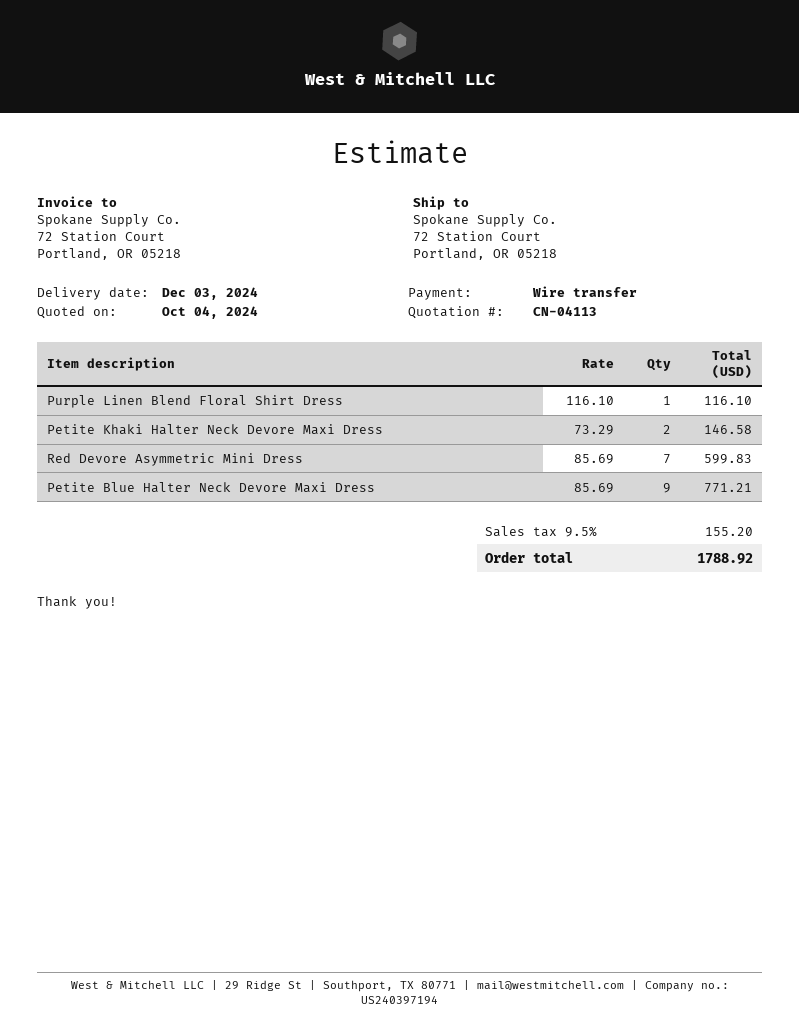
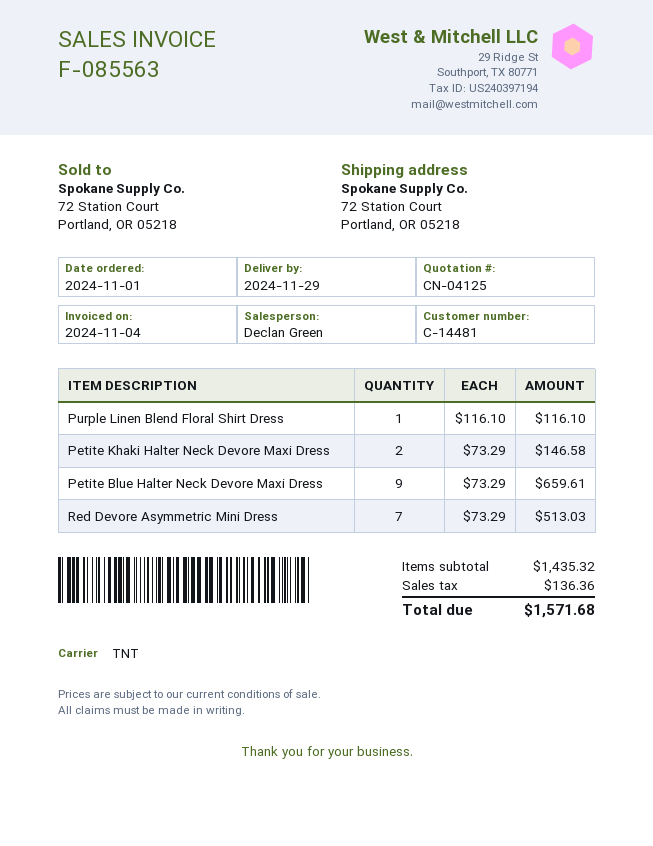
quote number: CN-04113 -> CN-04125
delivery date: 2024-12-03 -> 2024-11-29
Red Devore Asymmetric Mini Dress: 7 x 85.69 = 599.83 -> 7 x 73.29 = 513.03
Petite Blue Halter Neck Devore Maxi Dress: 9 x 85.69 = 771.21 -> 9 x 73.29 = 659.61
tax: 155.20 -> 136.36
total: 1788.92 -> 1571.68

